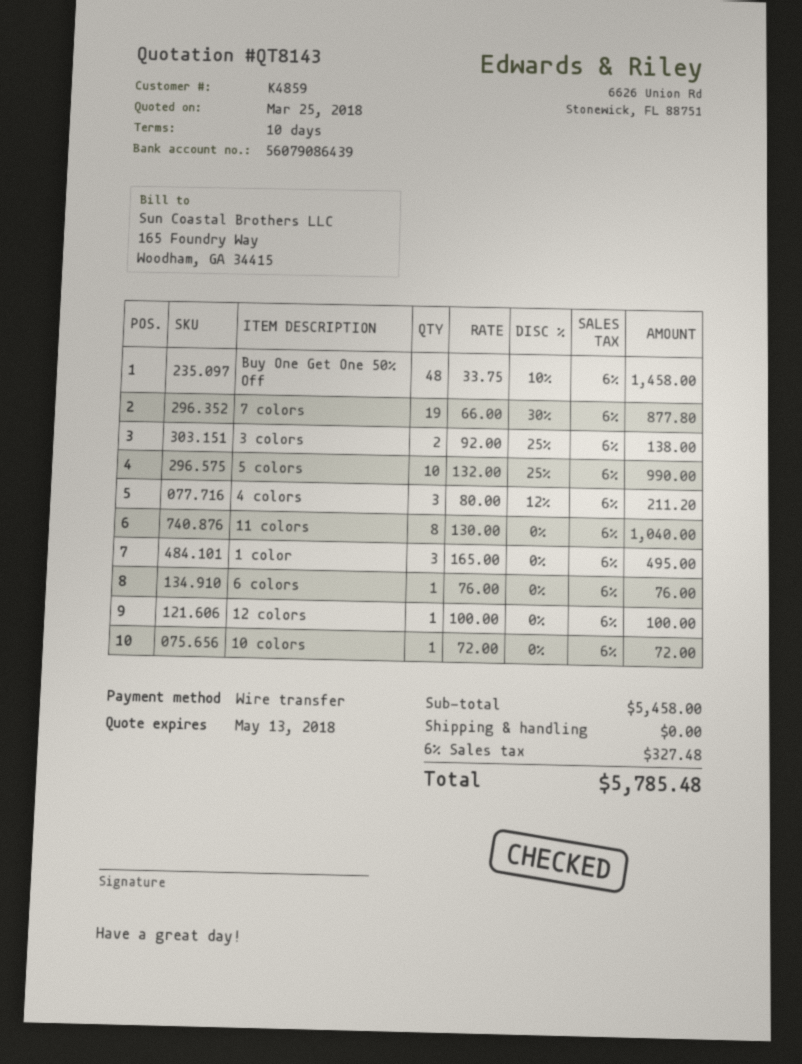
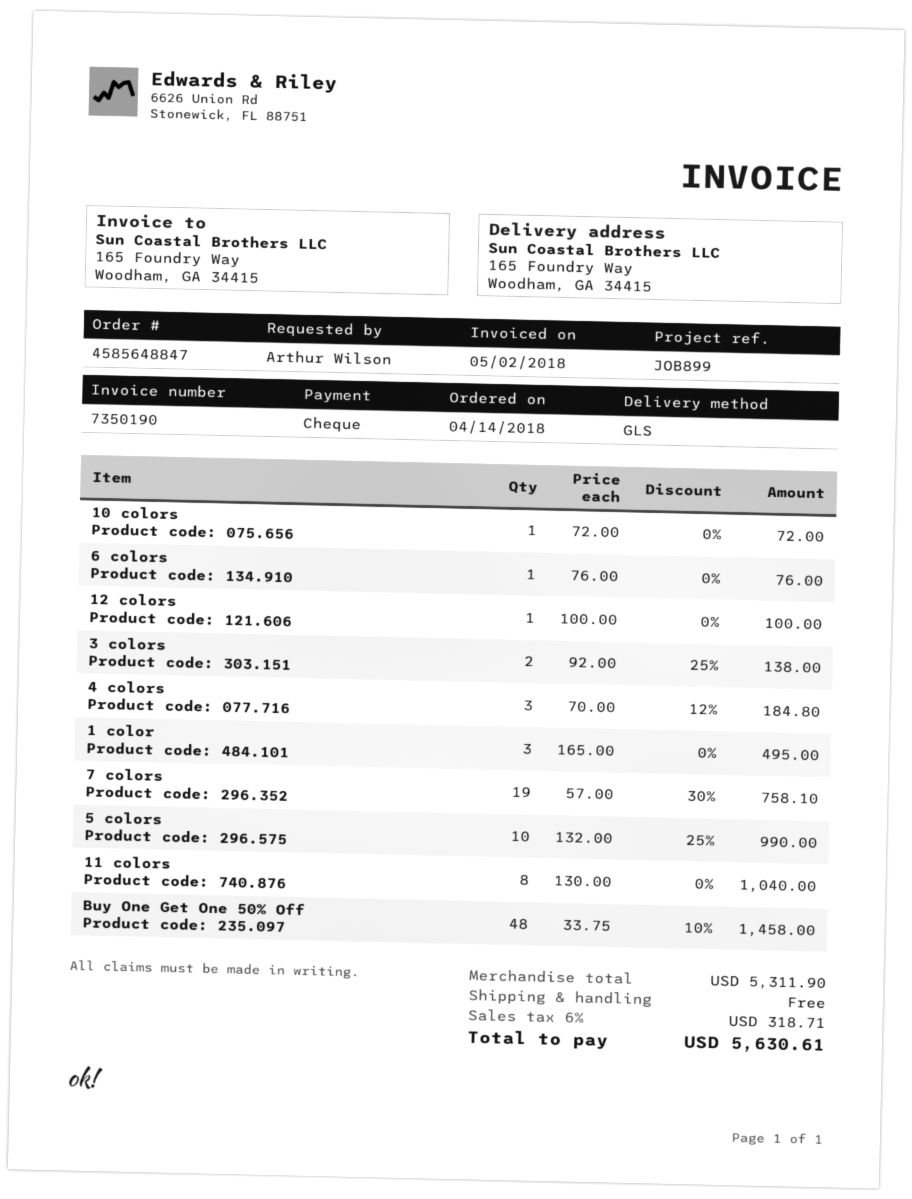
payment method: bank transfer -> cheque
7 colors: 19 x 66.00 - 30% = 877.80 -> 19 x 57.00 - 30% = 758.10
4 colors: 3 x 80.00 - 12% = 211.20 -> 3 x 70.00 - 12% = 184.80
subtotal: 5458.00 -> 5311.90
tax: 6% = 327.48 -> 6% = 318.71
total: 5785.48 -> 5630.61

